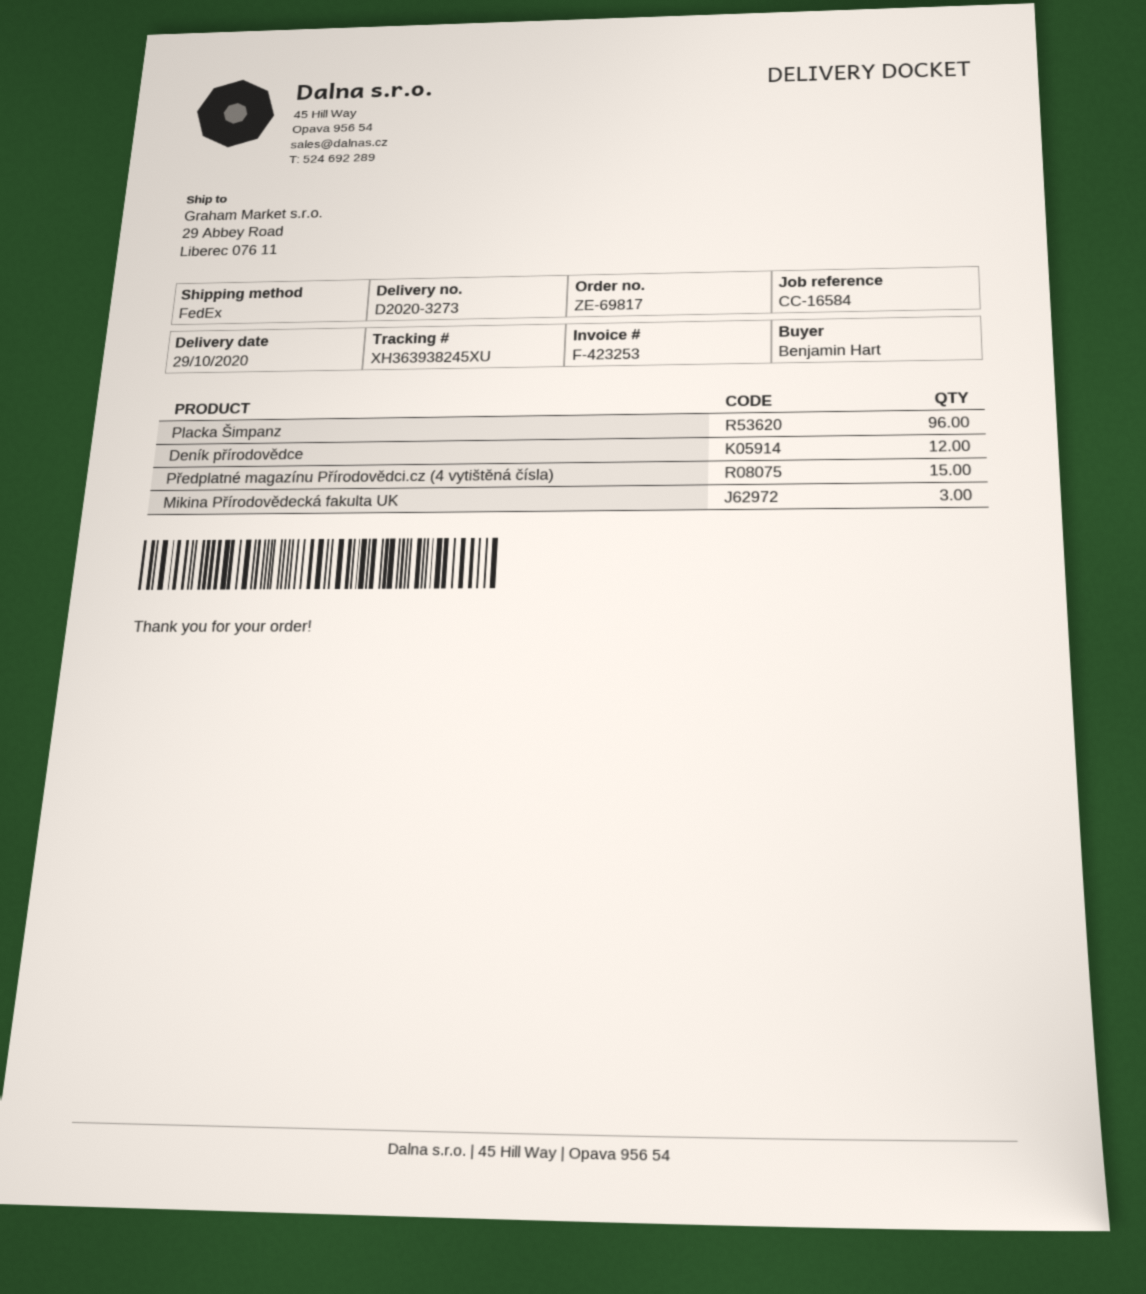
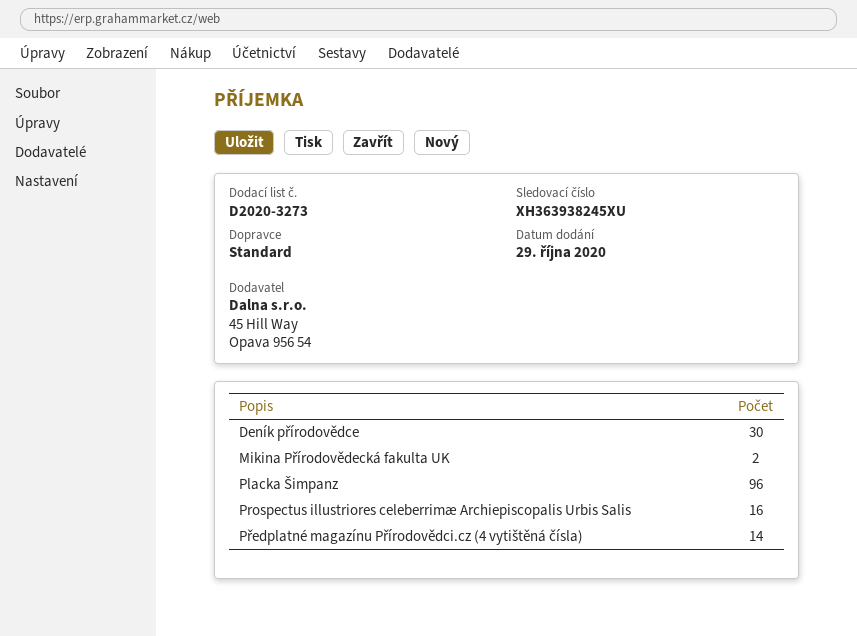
shipping method: FedEx -> standard
Deník přírodovědce: 12 -> 30
Předplatné magazínu Přírodovědci.cz (4 vytištěná čísla): 15 -> 14
Mikina Přírodovědecká fakulta UK: 3 -> 2
Prospectus illustriores celeberrimæ Archiepiscopalis Urbis Salis: none -> 16

